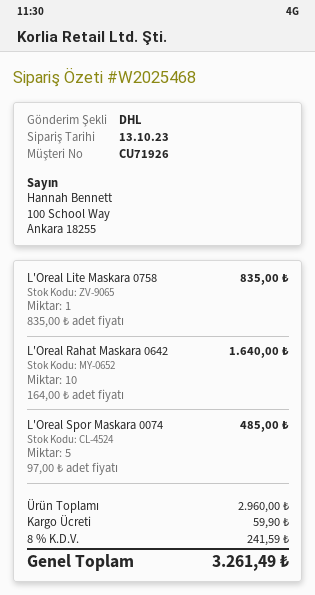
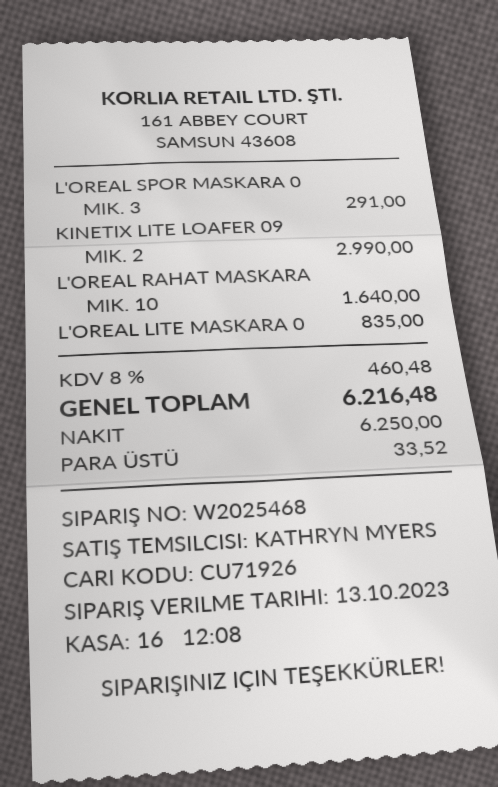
L'Oreal Spor Maskara 0074: 5 for 485.00 -> 3 for 291.00
KINETIX LITE LOAFER 09: none -> 2 for 2990.00
shipping: 59.90 -> none
tax: 8% = 241.59 -> 8% = 460.48
total: 3261.49 -> 6216.48

